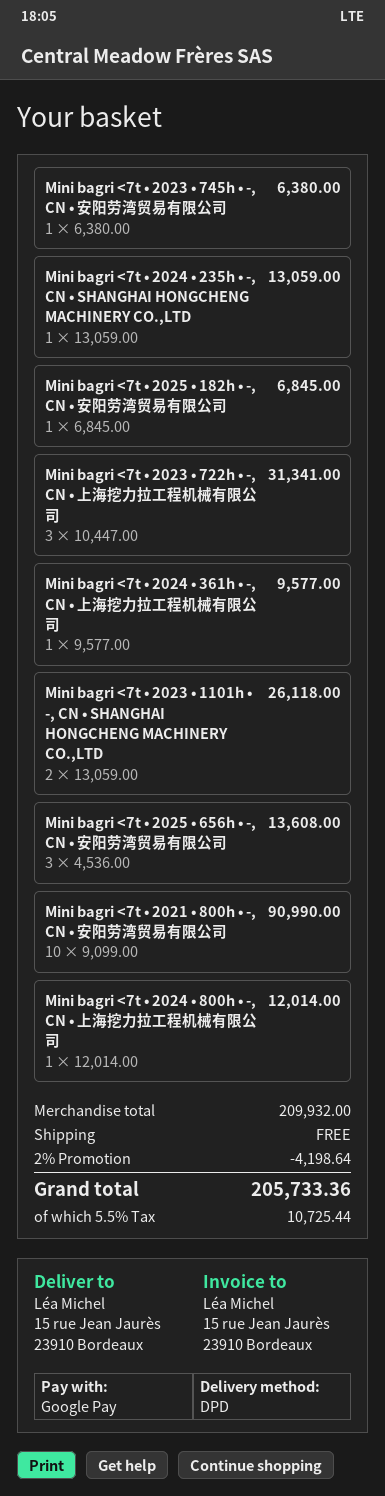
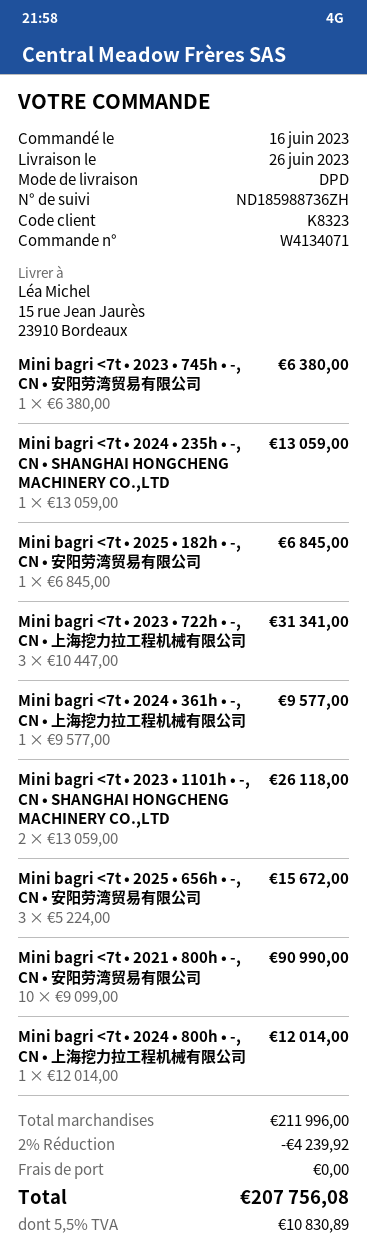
Mini bagri <7t • 2025 • 656h • -, CN • 安阳劳湾贸易有限公司: 3 x 4536.00 = 13608.00 -> 3 x 5224.00 = 15672.00
subtotal: 209932.00 -> 211996.00
discount: 2% = 4198.64 -> 2% = 4239.92
tax: 5.5% = 10725.44 -> 5.5% = 10830.89
total: 205733.36 -> 207756.08

